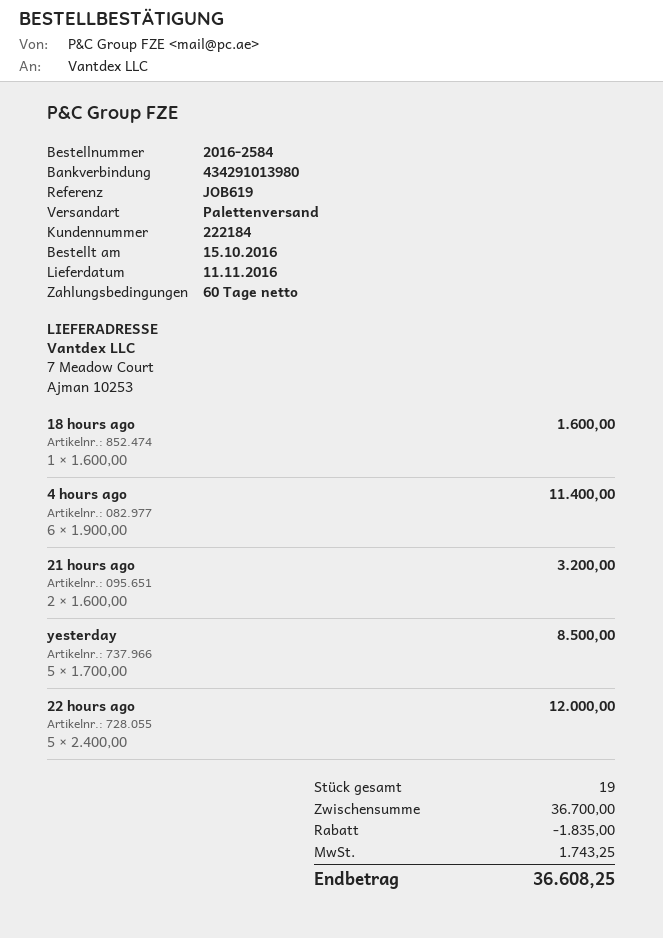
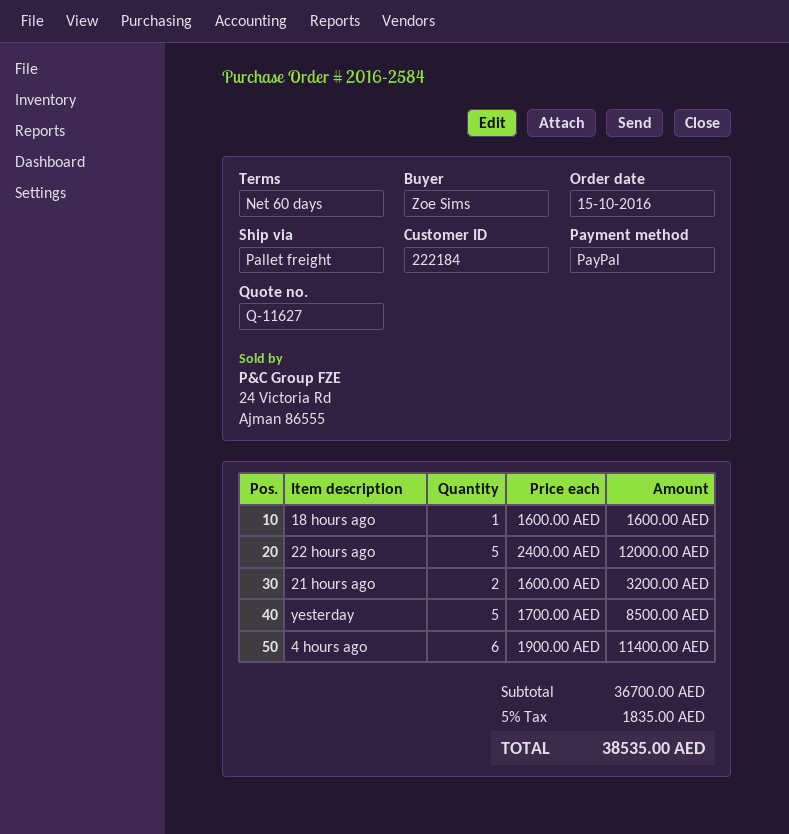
discount: 1835.00 -> none
tax: 1743.25 -> 1835.00
total: 36608.25 -> 38535.00

